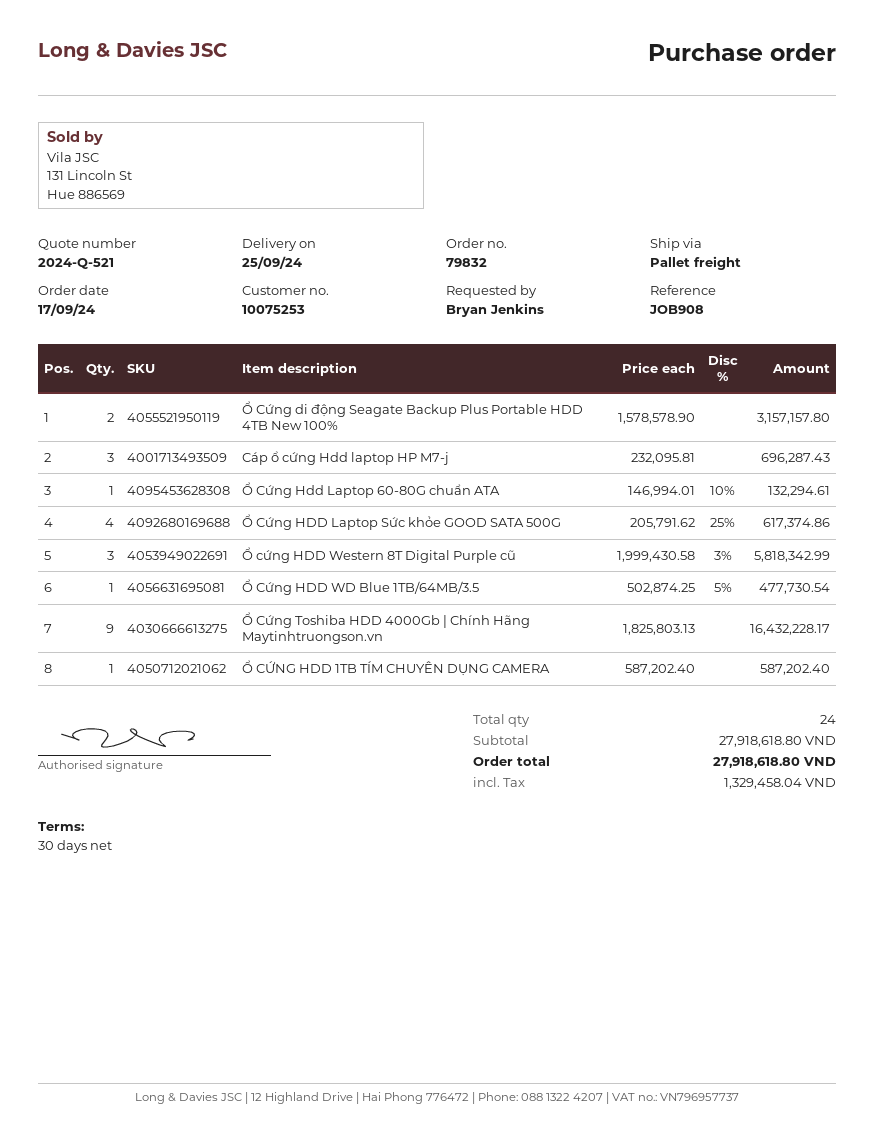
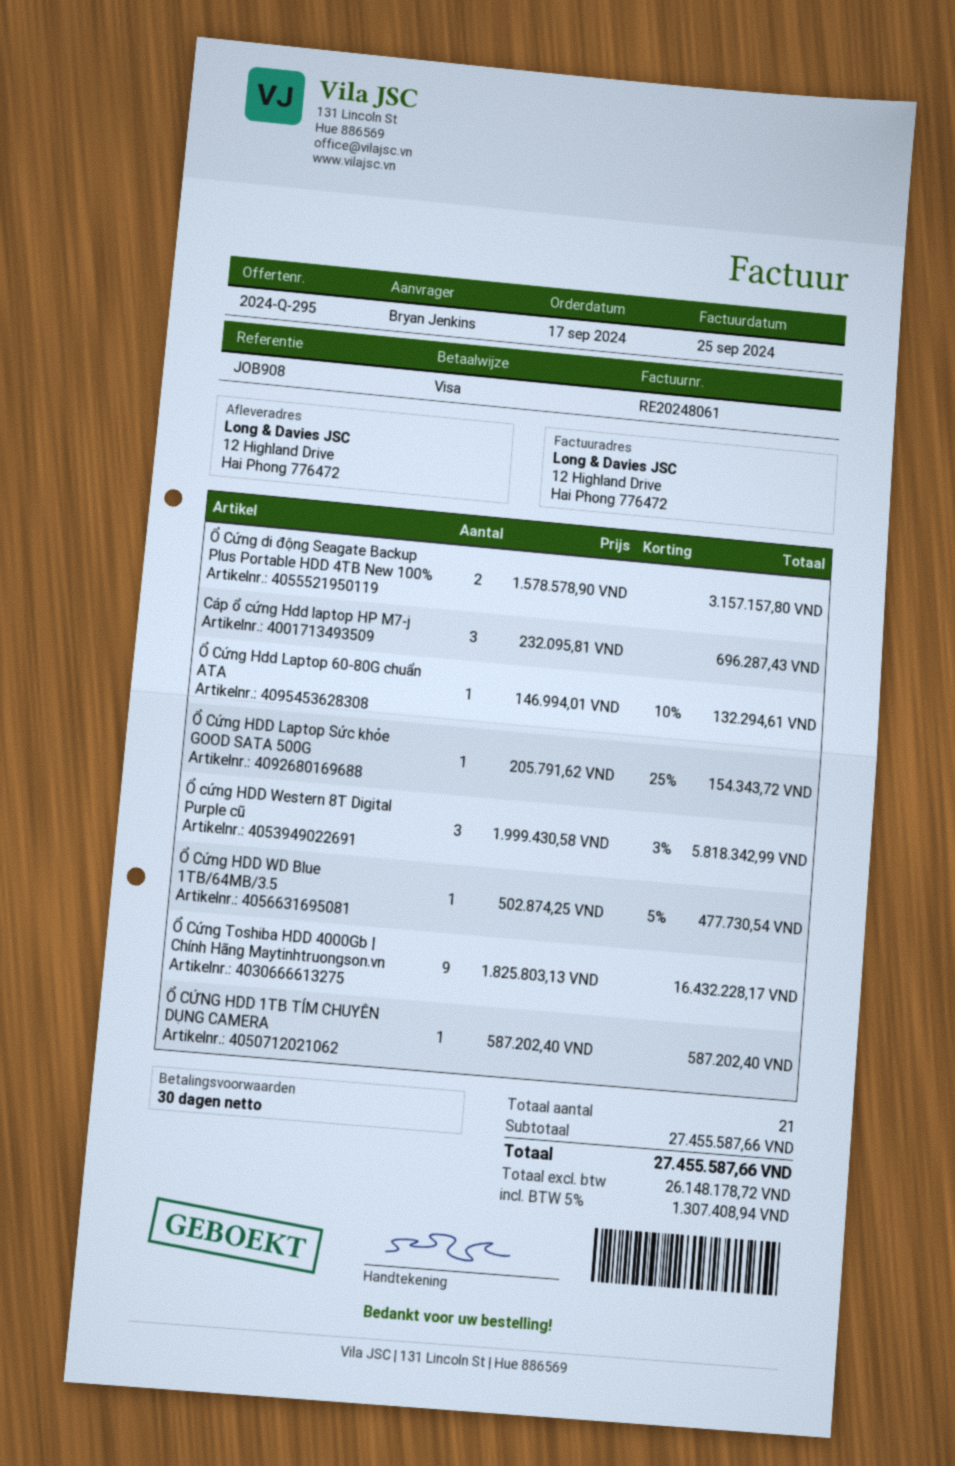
quote number: 2024-Q-521 -> 2024-Q-295
Ổ Cứng HDD Laptop Sức khỏe GOOD SATA 500G: 4 x 205791.62 - 25% = 617374.86 -> 1 x 205791.62 - 25% = 154343.72
total quantity: 24 -> 21
subtotal: 27918618.80 -> 27455587.66
tax: 1329458.04 -> 1307408.94
total: 27918618.80 -> 27455587.66

